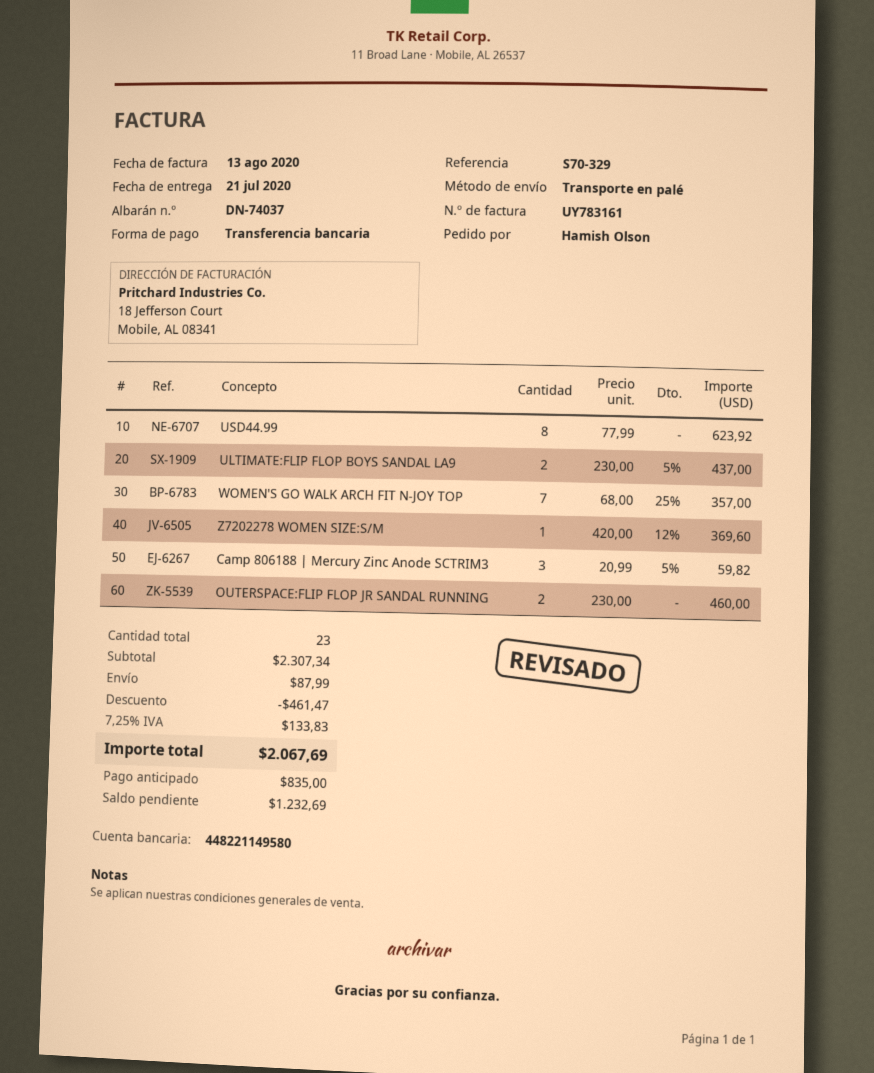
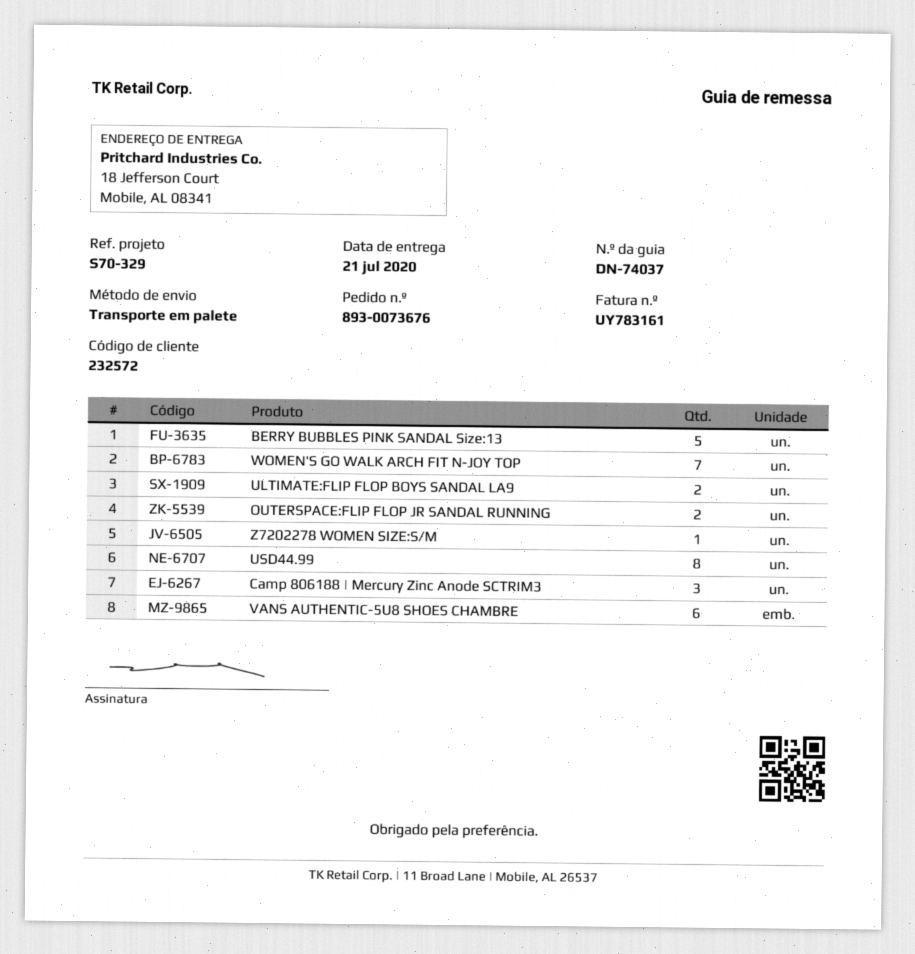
BERRY BUBBLES PINK SANDAL Size:13: none -> 5
VANS AUTHENTIC-5U8 SHOES CHAMBRE: none -> 6

